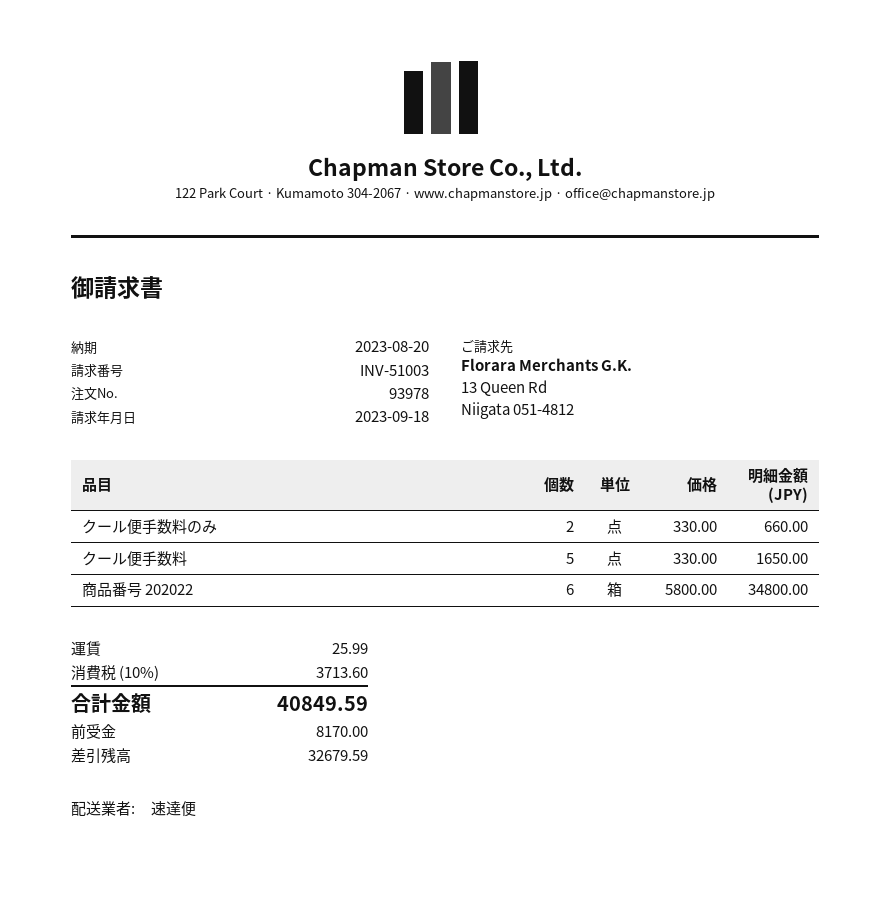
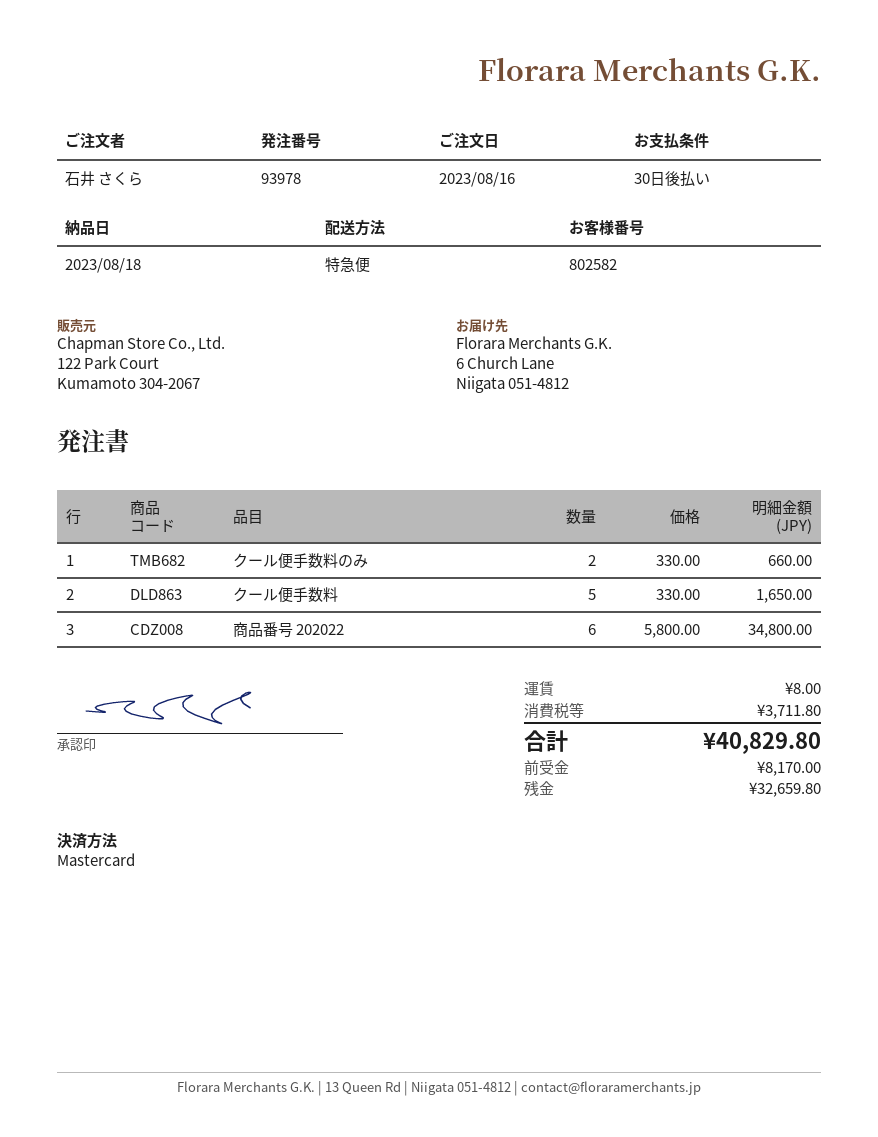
delivery date: 2023-08-20 -> 2023-08-18
shipping: 25.99 -> 8.00
tax: 3713.60 -> 3711.80
total: 40849.59 -> 40829.80
balance: 32679.59 -> 32659.80

